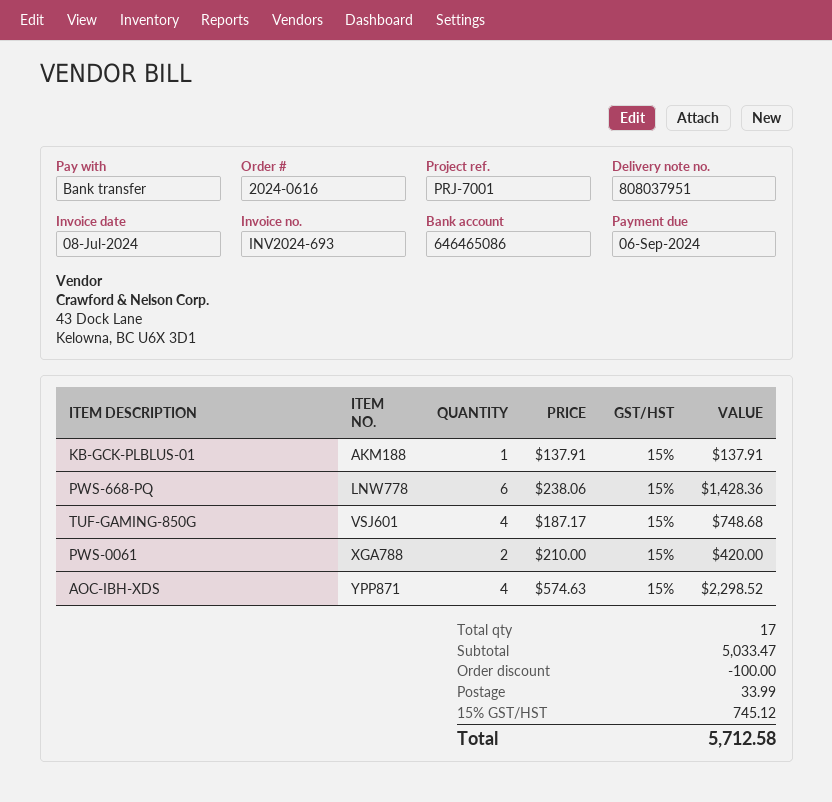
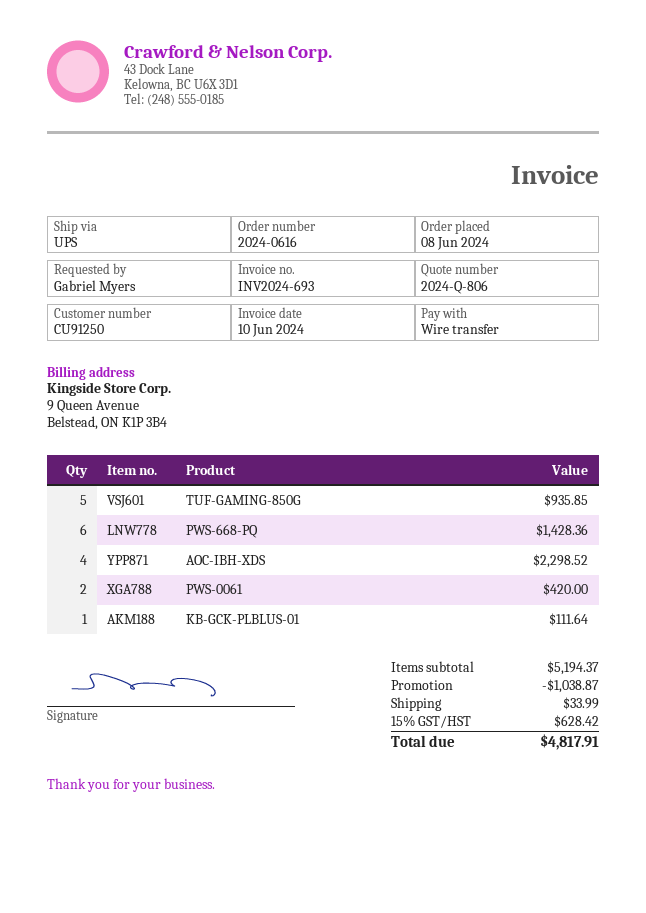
invoice date: 2024-07-08 -> 2024-06-10
KB-GCK-PLBLUS-01: 1 for 137.91 -> 1 for 111.64
TUF-GAMING-850G: 4 for 748.68 -> 5 for 935.85
subtotal: 5033.47 -> 5194.37
discount: 100.00 -> 1038.87
tax: 15% = 745.12 -> 15% = 628.42
total: 5712.58 -> 4817.91

